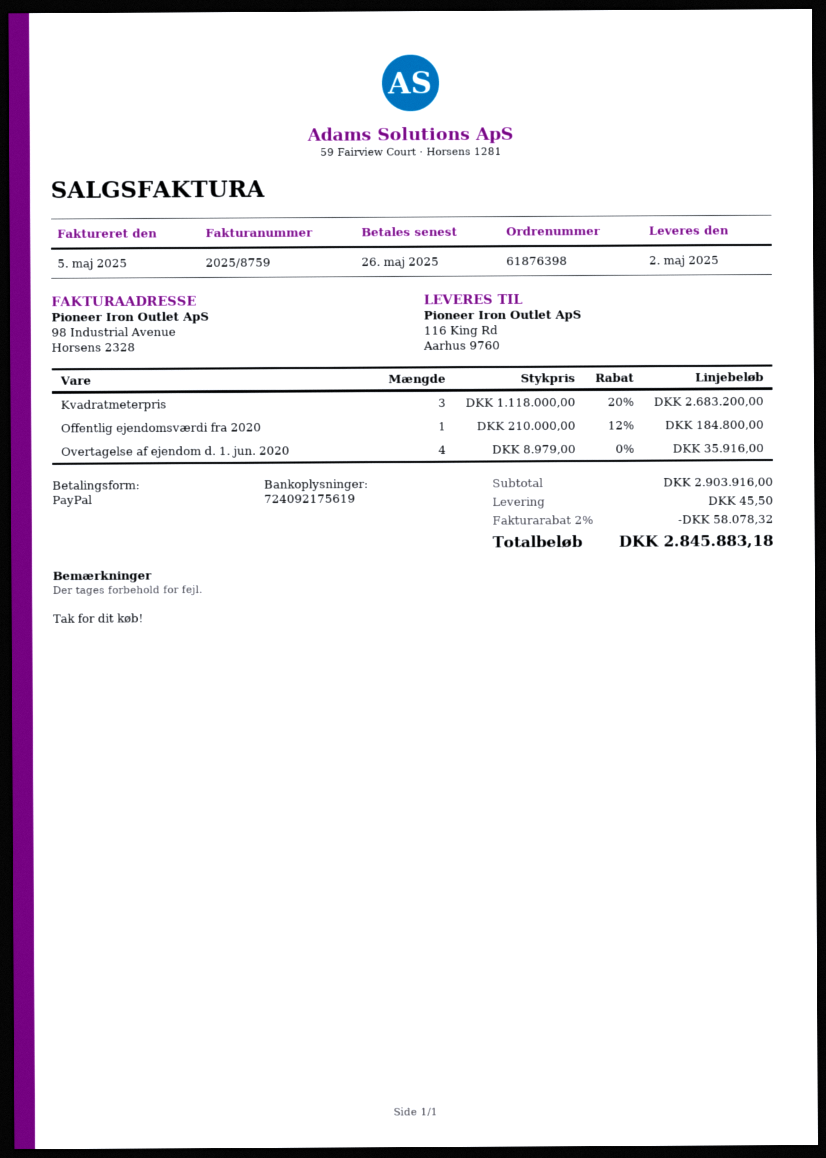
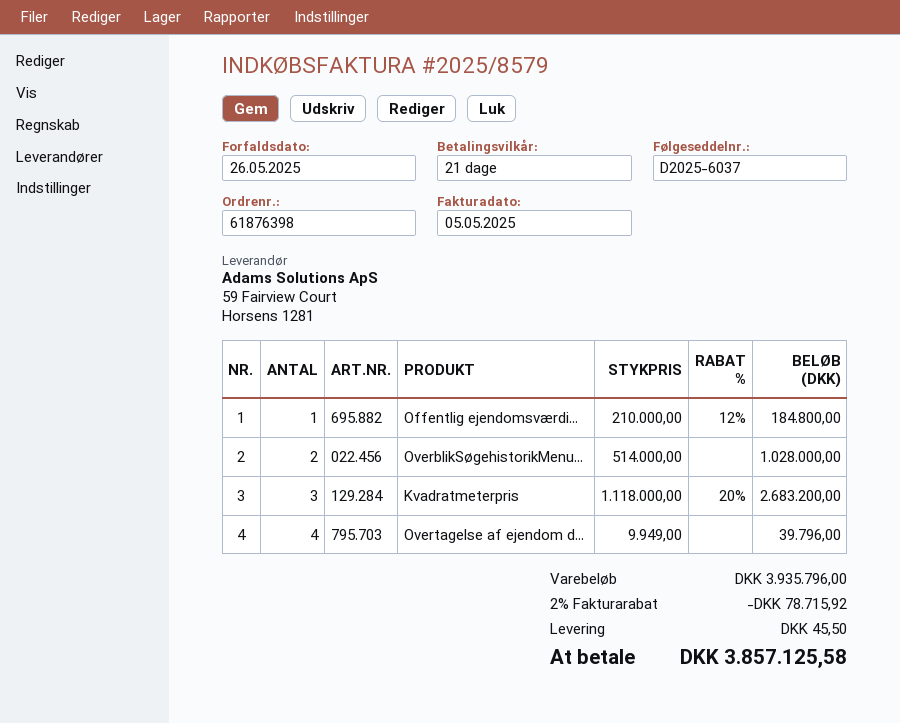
invoice number: 2025/8759 -> 2025/8579
Overtagelse af ejendom d. 1. jun. 2020: 4 x 8979.00 = 35916.00 -> 4 x 9949.00 = 39796.00
OverblikSøgehistorikMenu...: none -> 2 x 514000.00 = 1028000.00
subtotal: 2903916.00 -> 3935796.00
discount: 2% = 58078.32 -> 2% = 78715.92
total: 2845883.18 -> 3857125.58

